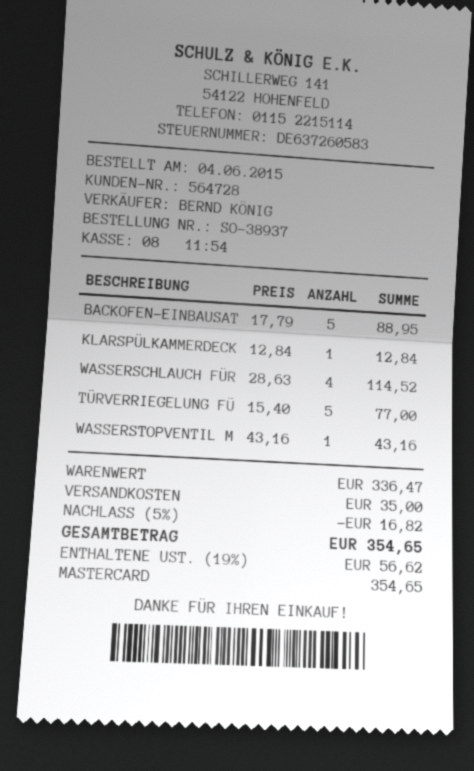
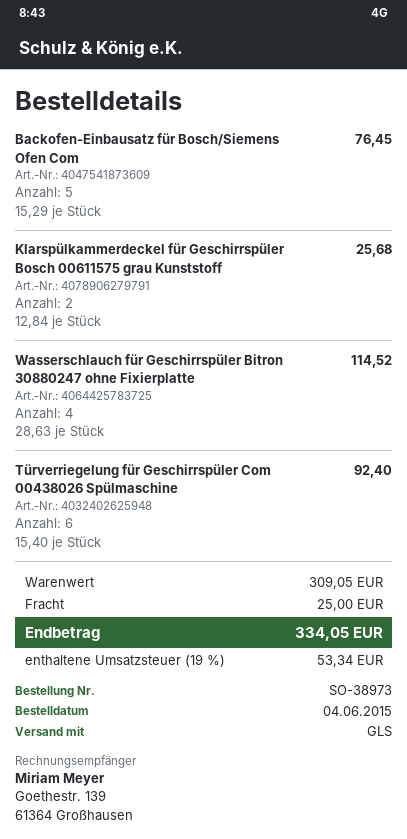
order number: SO-38937 -> SO-38973
BACKOFEN-EINBAUSAT: 5 x 17.79 = 88.95 -> 5 x 15.29 = 76.45
KLARSPÜLKAMMERDECK: 1 x 12.84 = 12.84 -> 2 x 12.84 = 25.68
TÜRVERRIEGELUNG FÜ: 5 x 15.40 = 77.00 -> 6 x 15.40 = 92.40
WASSERSTOPVENTIL M: 1 x 43.16 = 43.16 -> none
subtotal: 336.47 -> 309.05
discount: 5% = 16.82 -> none
shipping: 35.00 -> 25.00
tax: 19% = 56.62 -> 19% = 53.34
total: 354.65 -> 334.05

